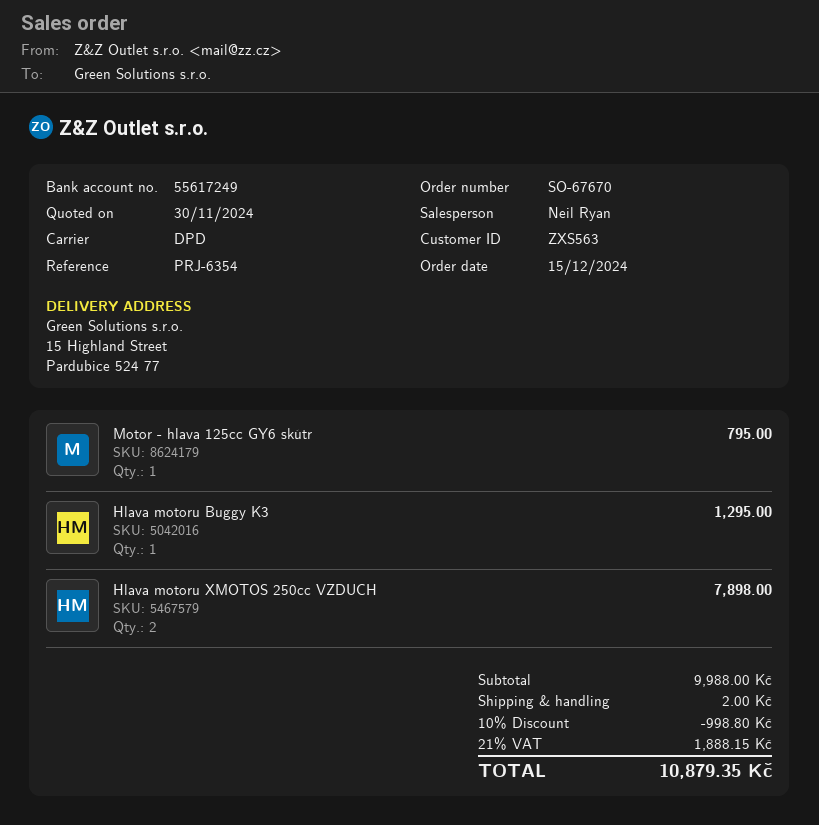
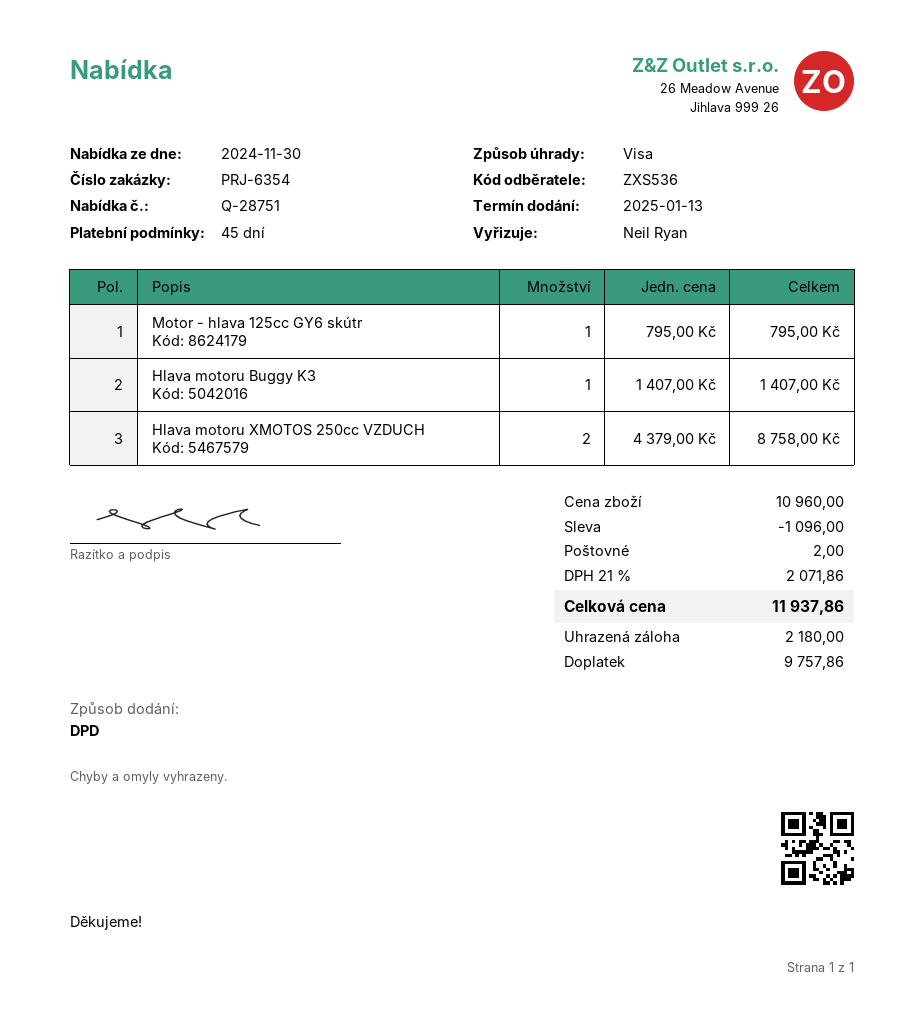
customer number: ZXS563 -> ZXS536
Hlava motoru Buggy K3: 1 for 1295.00 -> 1 for 1407.00
Hlava motoru XMOTOS 250cc VZDUCH: 2 for 7898.00 -> 2 for 8758.00
subtotal: 9988.00 -> 10960.00
discount: 998.80 -> 1096.00
tax: 21% = 1888.15 -> 21% = 2071.86
total: 10879.35 -> 11937.86

